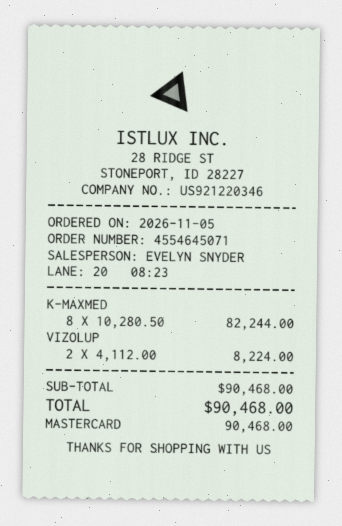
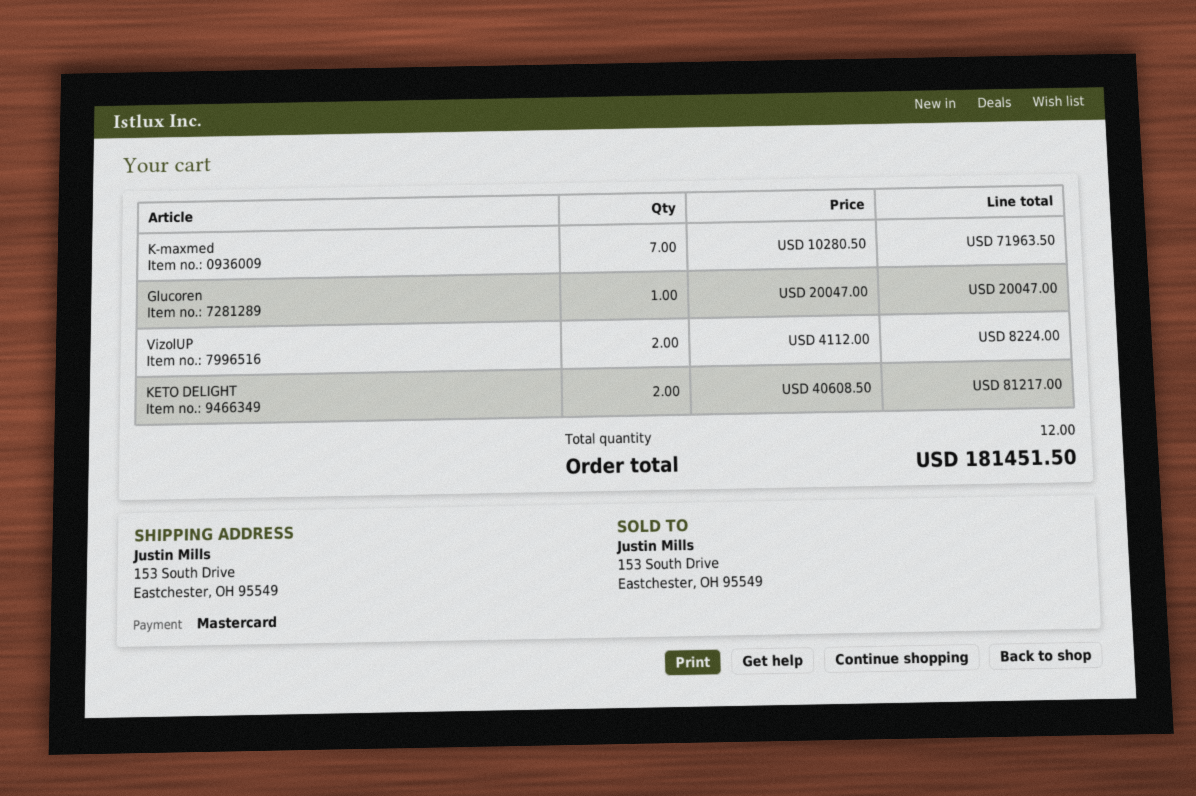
K-MAXMED: 8 x 10280.50 = 82244.00 -> 7 x 10280.50 = 71963.50
Glucoren: none -> 1 x 20047.00 = 20047.00
KETO DELIGHT: none -> 2 x 40608.50 = 81217.00
total: 90468.00 -> 181451.50

